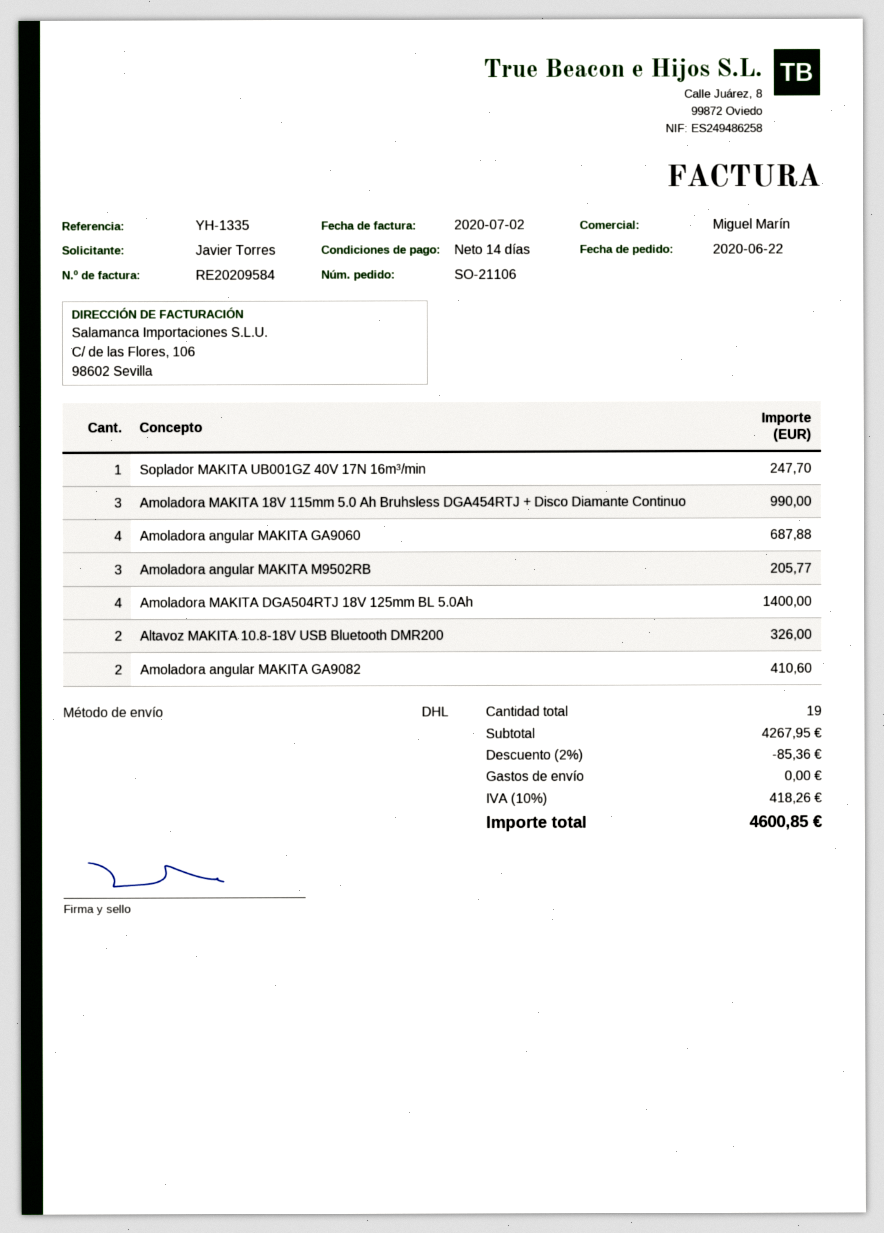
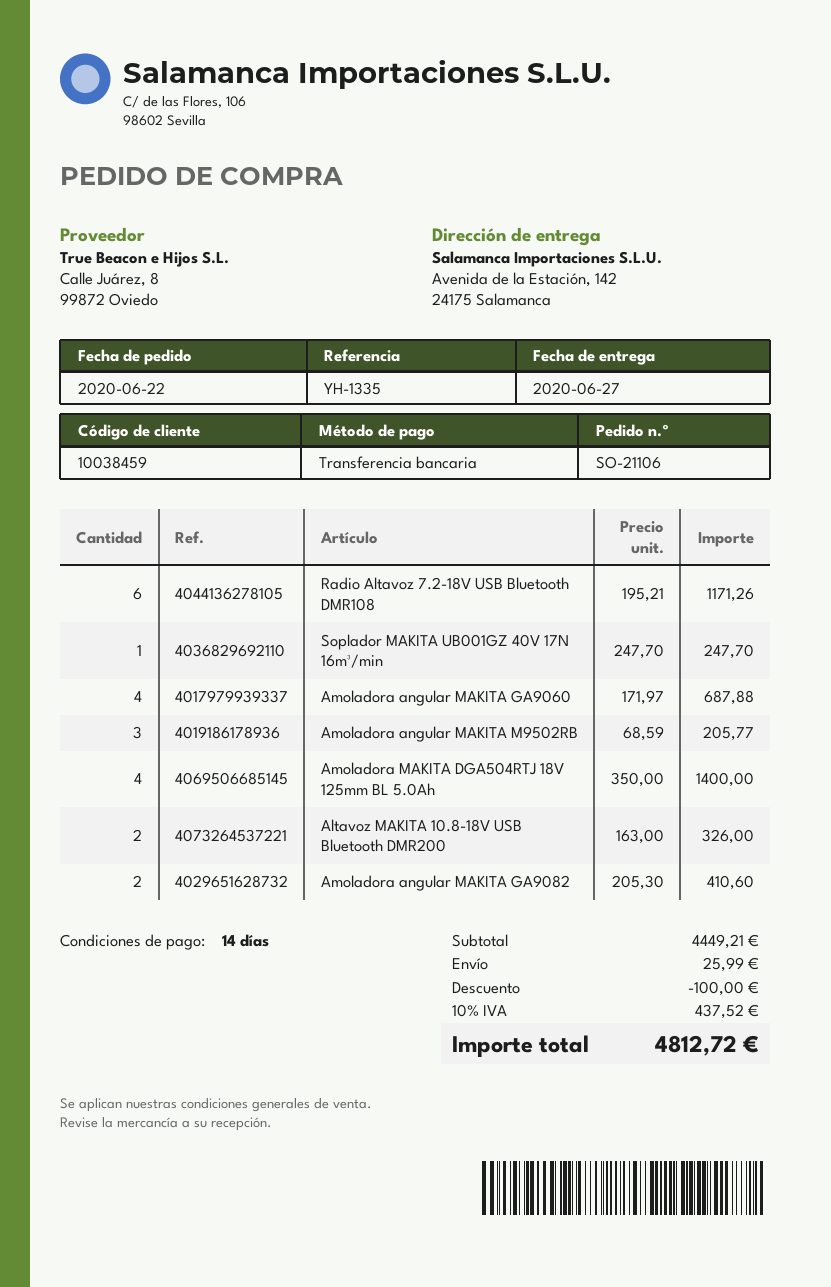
Amoladora MAKITA 18V 115mm 5.0 Ah Bruhsless DGA454RTJ + Disco Diamante Continuo: 3 for 990.00 -> none
Radio Altavoz 7.2-18V USB Bluetooth DMR108: none -> 6 for 1171.26
subtotal: 4267.95 -> 4449.21
discount: 85.36 -> 100.00
shipping: 0.00 -> 25.99
tax: 10% = 418.26 -> 10% = 437.52
total: 4600.85 -> 4812.72

